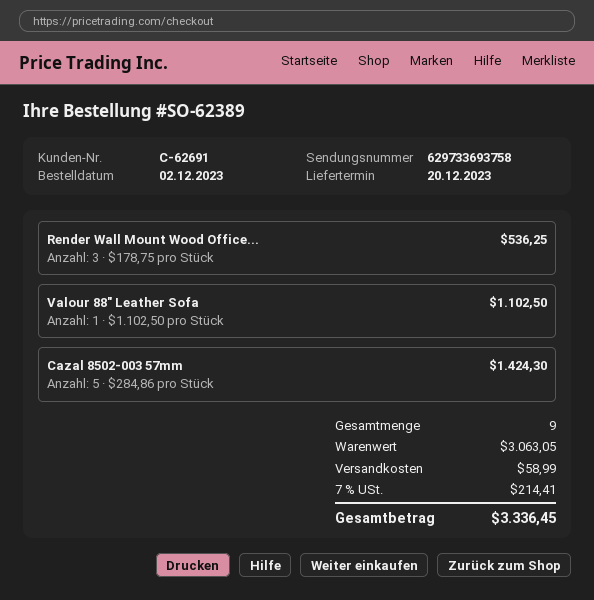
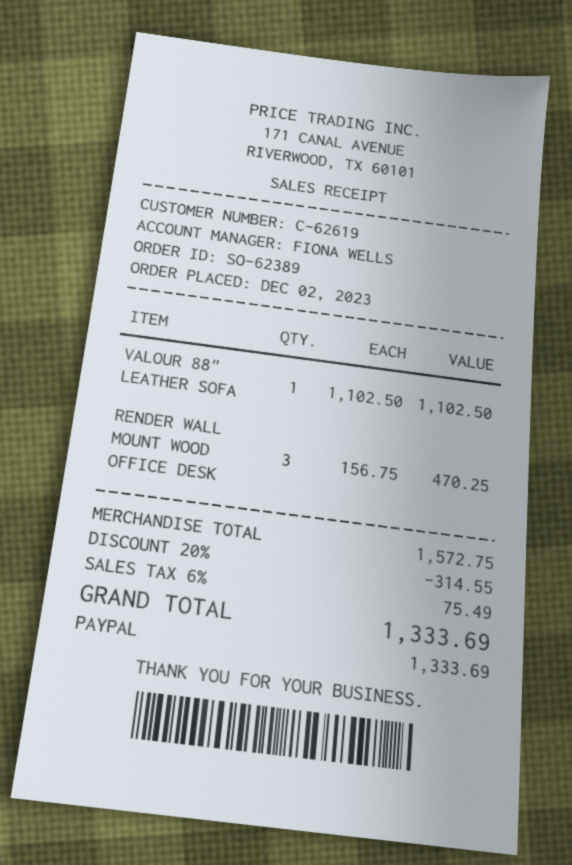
customer number: C-62691 -> C-62619
Render Wall Mount Wood Office...: 3 x 178.75 = 536.25 -> 3 x 156.75 = 470.25
Cazal 8502-003 57mm: 5 x 284.86 = 1424.30 -> none
subtotal: 3063.05 -> 1572.75
discount: none -> 20% = 314.55
shipping: 58.99 -> none
tax: 7% = 214.41 -> 6% = 75.49
total: 3336.45 -> 1333.69

